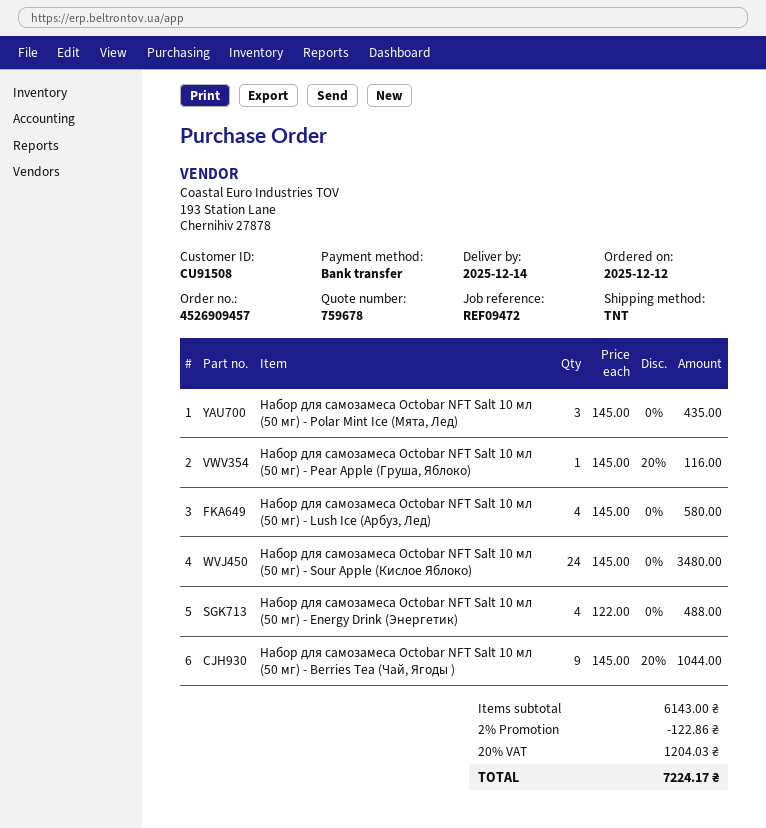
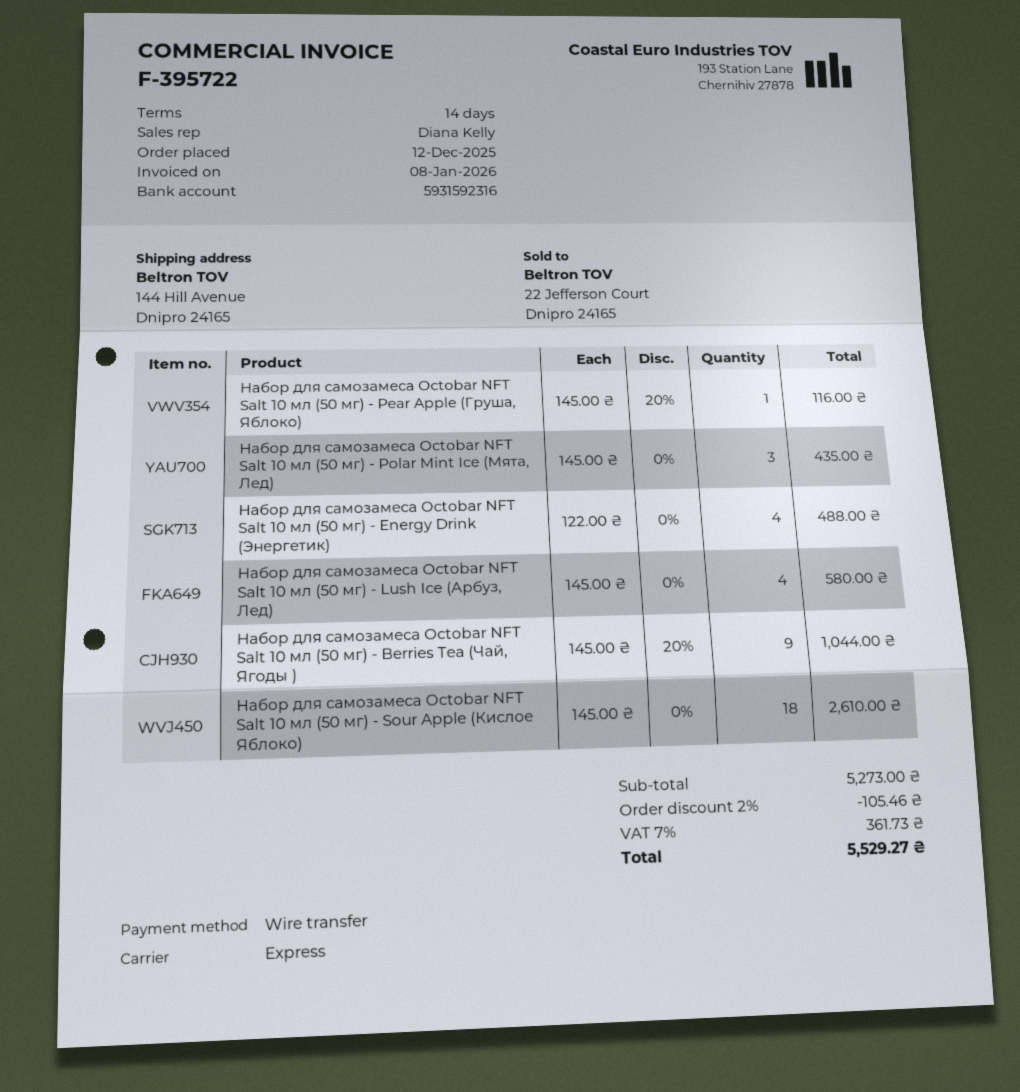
shipping method: TNT -> express
Набор для самозамеса Octobar NFT Salt 10 мл (50 мг) - Sour Apple (Кислое Яблоко): 24 x 145.00 = 3480.00 -> 18 x 145.00 = 2610.00
subtotal: 6143.00 -> 5273.00
discount: 2% = 122.86 -> 2% = 105.46
tax: 20% = 1204.03 -> 7% = 361.73
total: 7224.17 -> 5529.27

